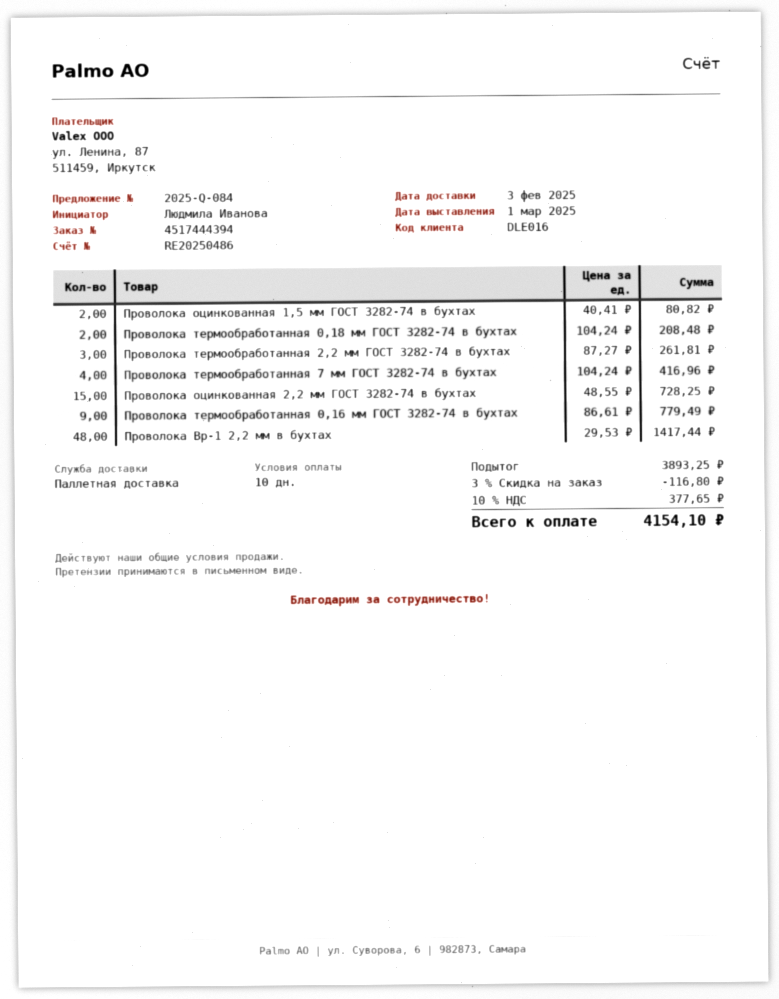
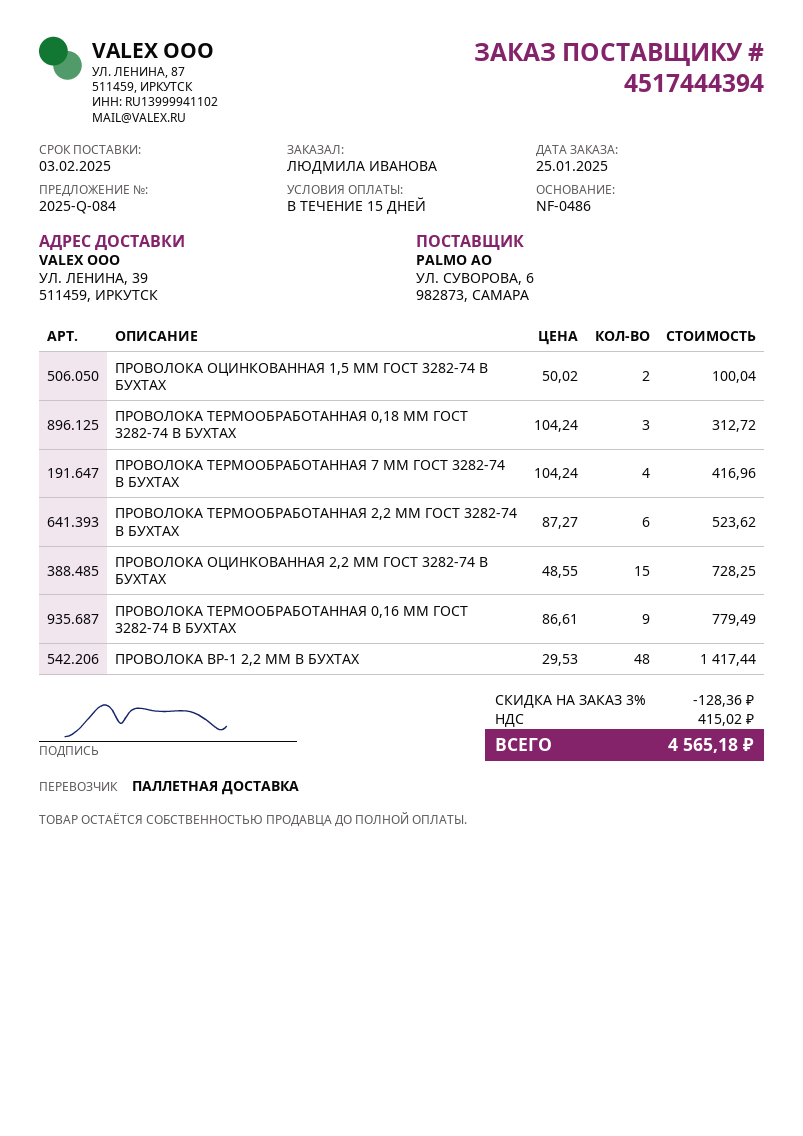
payment terms: 10 days -> 15 days
Проволока оцинкованная 1,5 мм ГОСТ 3282-74 в бухтах: 2 x 40.41 = 80.82 -> 2 x 50.02 = 100.04
Проволока термообработанная 0,18 мм ГОСТ 3282-74 в бухтах: 2 x 104.24 = 208.48 -> 3 x 104.24 = 312.72
Проволока термообработанная 2,2 мм ГОСТ 3282-74 в бухтах: 3 x 87.27 = 261.81 -> 6 x 87.27 = 523.62
discount: 3% = 116.80 -> 3% = 128.36
tax: 377.65 -> 415.02
total: 4154.10 -> 4565.18

